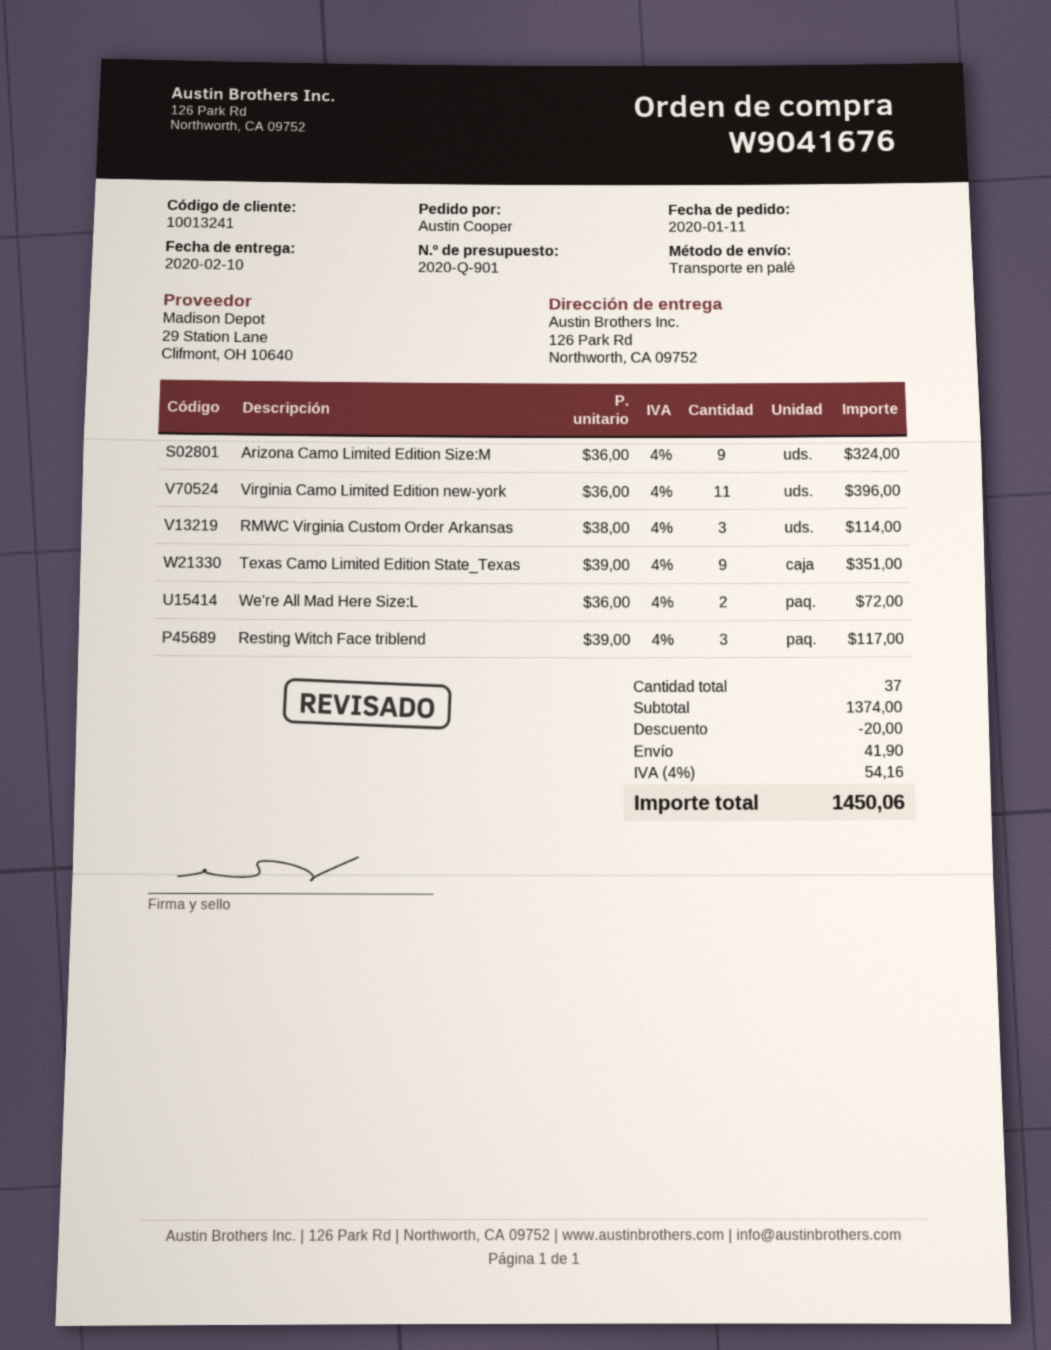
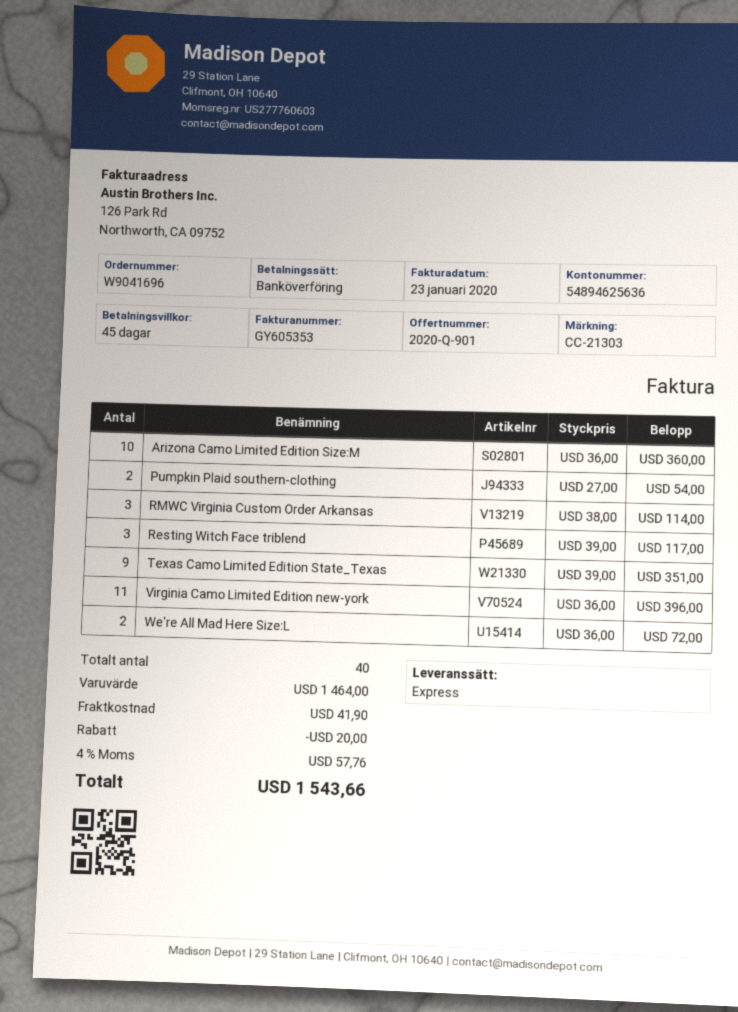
order number: W9041676 -> W9041696
shipping method: pallet freight -> express
Arizona Camo Limited Edition Size:M: 9 x 36.00 = 324.00 -> 10 x 36.00 = 360.00
Pumpkin Plaid southern-clothing: none -> 2 x 27.00 = 54.00
total quantity: 37 -> 40
subtotal: 1374.00 -> 1464.00
tax: 4% = 54.16 -> 4% = 57.76
total: 1450.06 -> 1543.66

